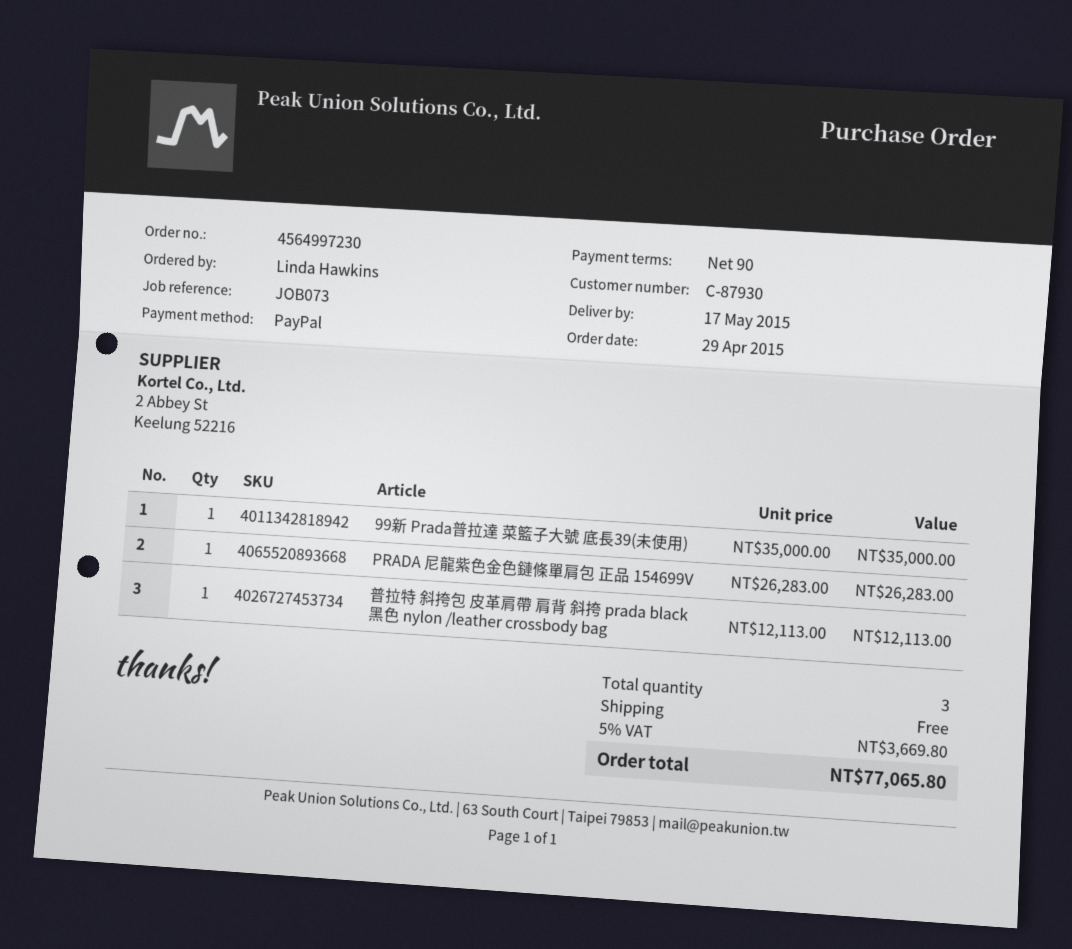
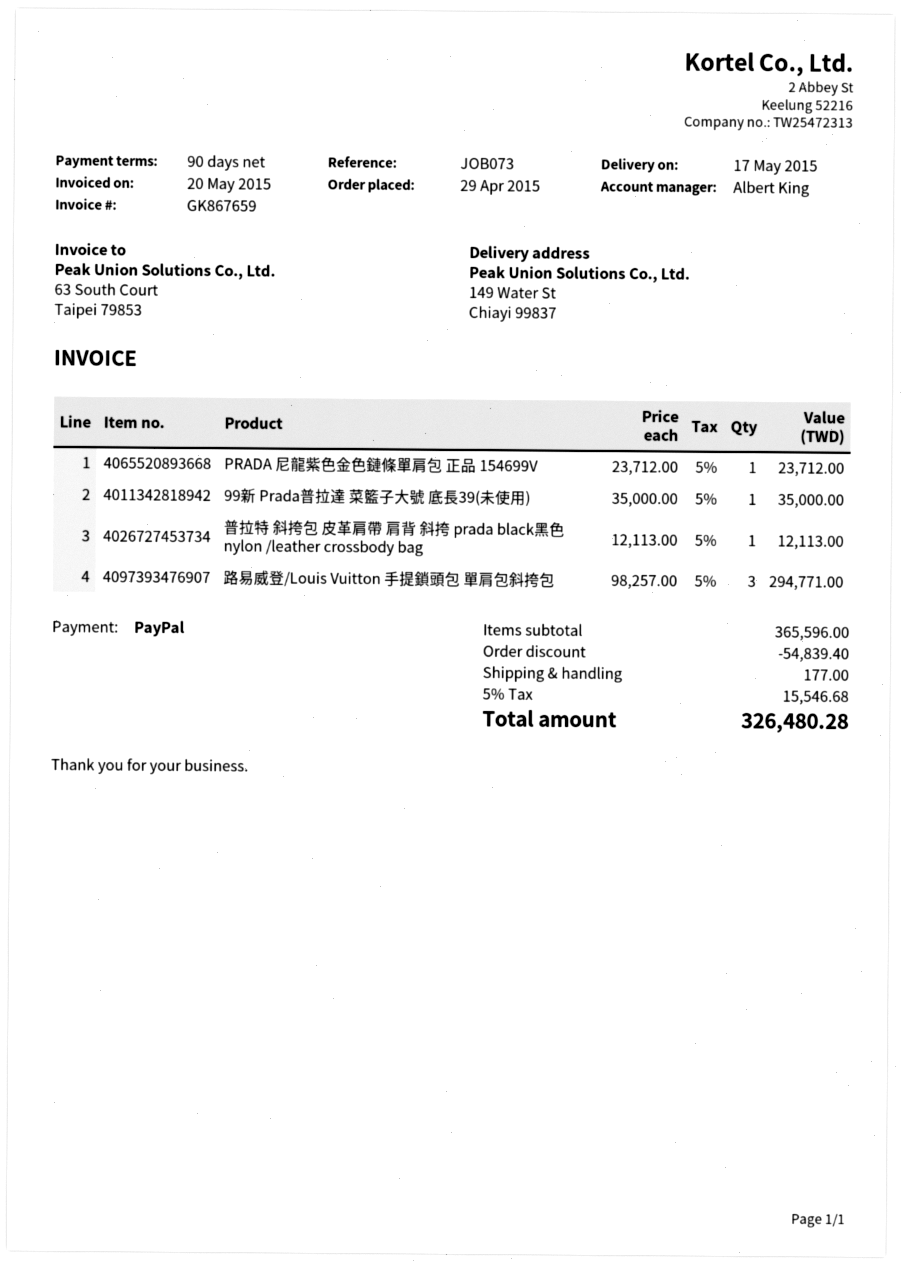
PRADA 尼龍紫色金色鏈條單肩包 正品 154699V: 1 x 26283.00 = 26283.00 -> 1 x 23712.00 = 23712.00
路易威登/Louis Vuitton 手提鎖頭包 單肩包斜挎包: none -> 3 x 98257.00 = 294771.00
discount: none -> 54839.40
shipping: 0.00 -> 177.00
tax: 5% = 3669.80 -> 5% = 15546.68
total: 77065.80 -> 326480.28

